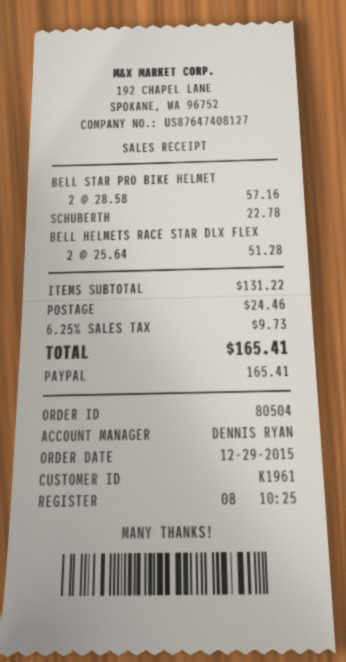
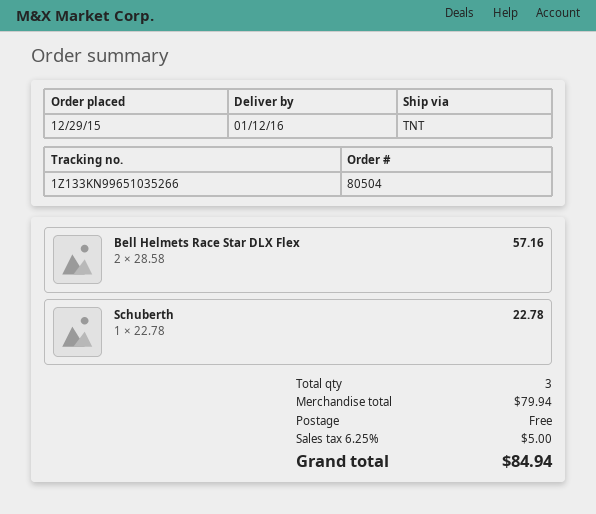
BELL STAR PRO BIKE HELMET: 2 x 28.58 = 57.16 -> none
BELL HELMETS RACE STAR DLX FLEX: 2 x 25.64 = 51.28 -> 2 x 28.58 = 57.16
subtotal: 131.22 -> 79.94
shipping: 24.46 -> 0.00
tax: 6.25% = 9.73 -> 6.25% = 5.00
total: 165.41 -> 84.94

